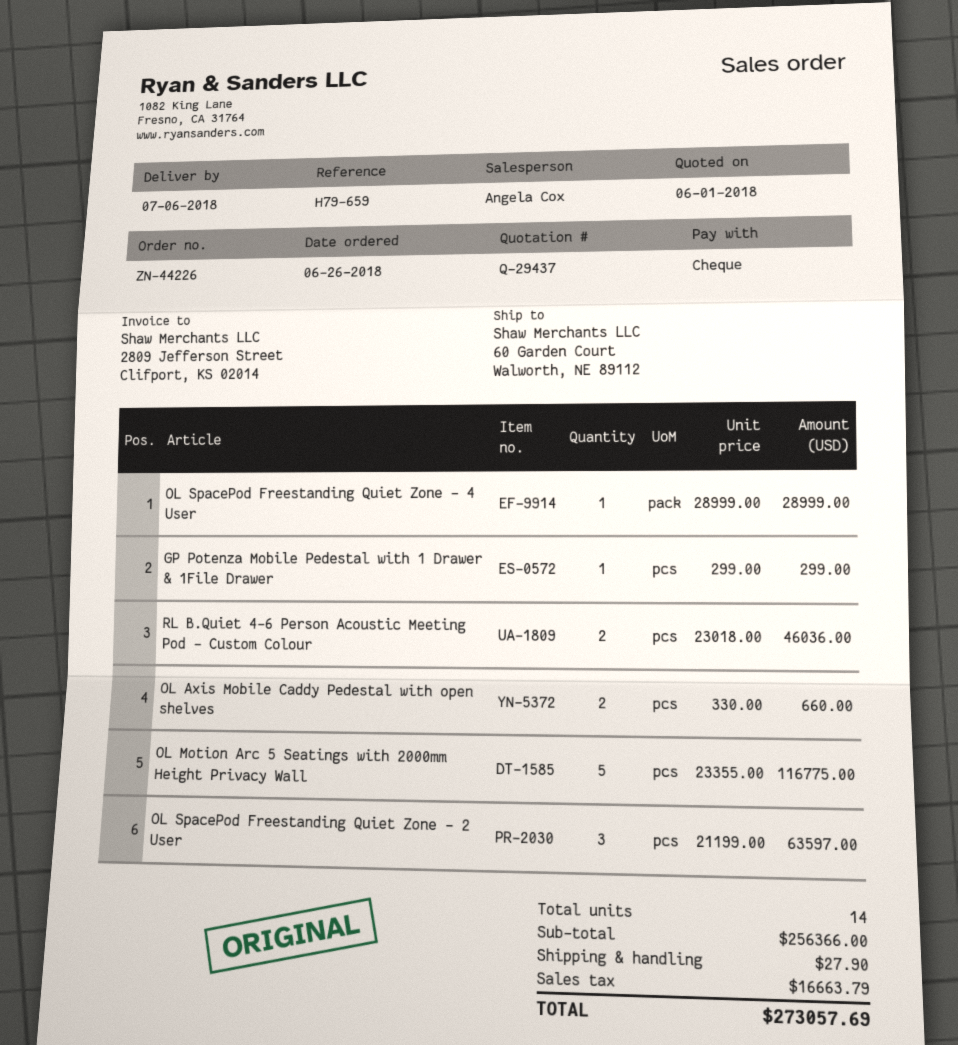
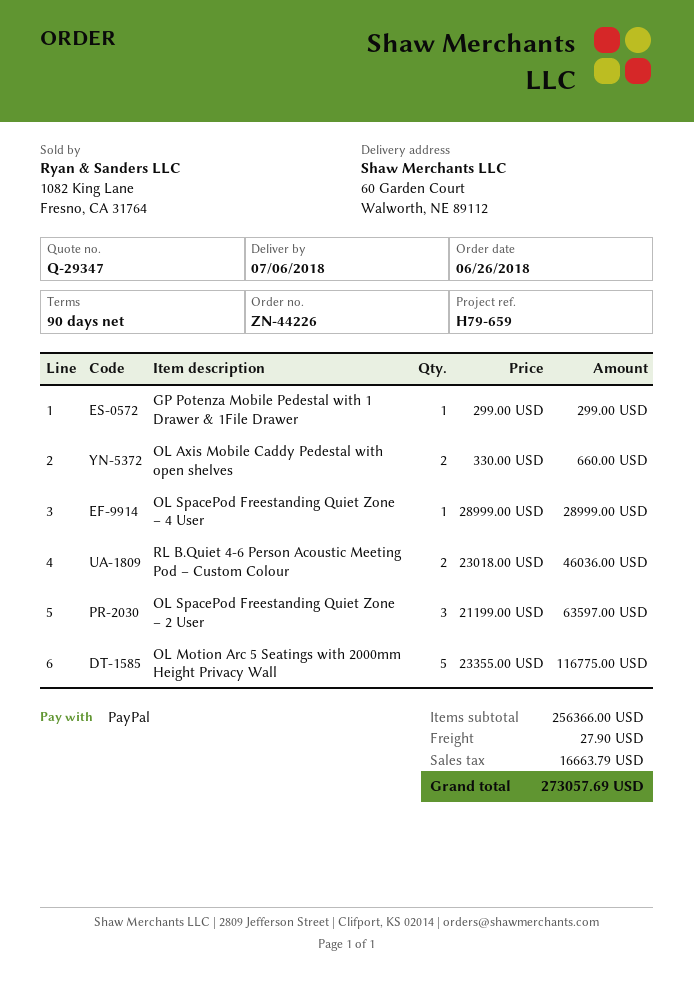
quote number: Q-29437 -> Q-29347
payment method: cheque -> PayPal

